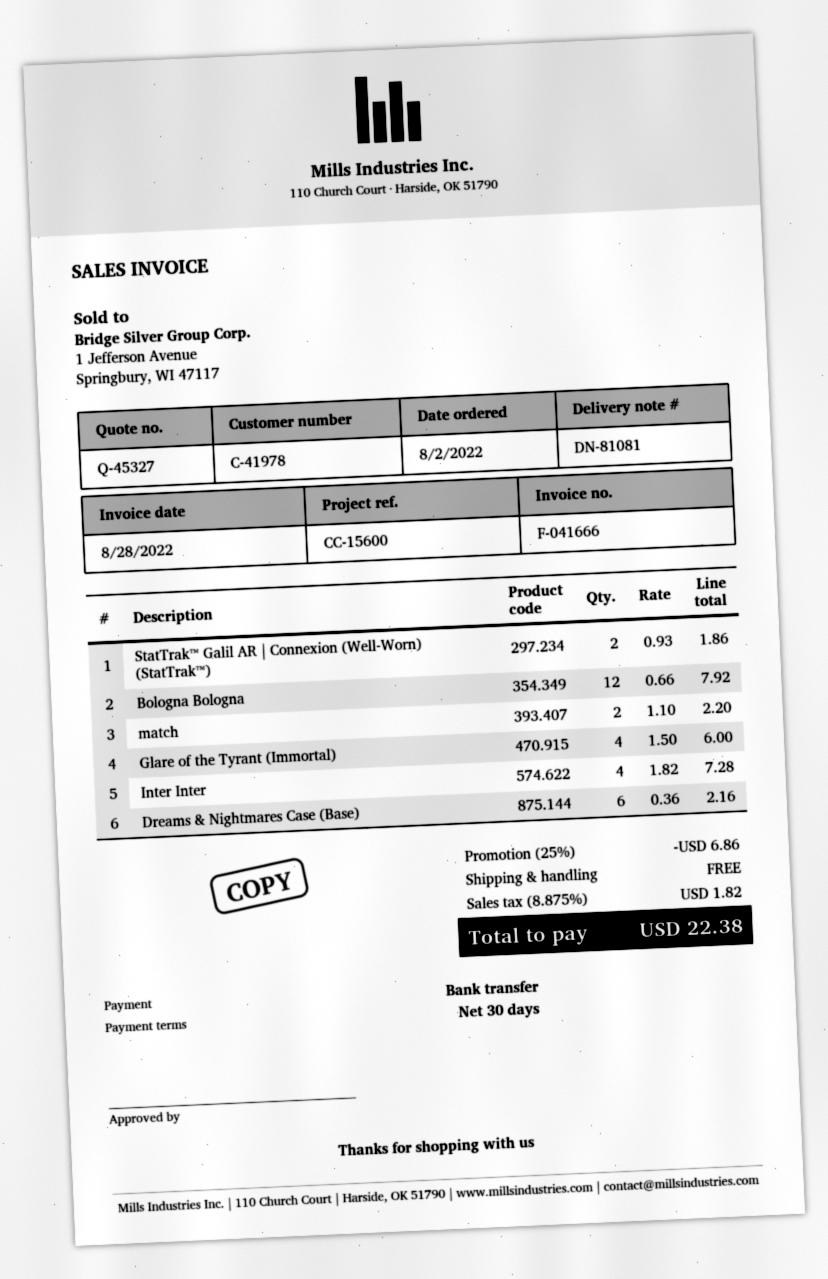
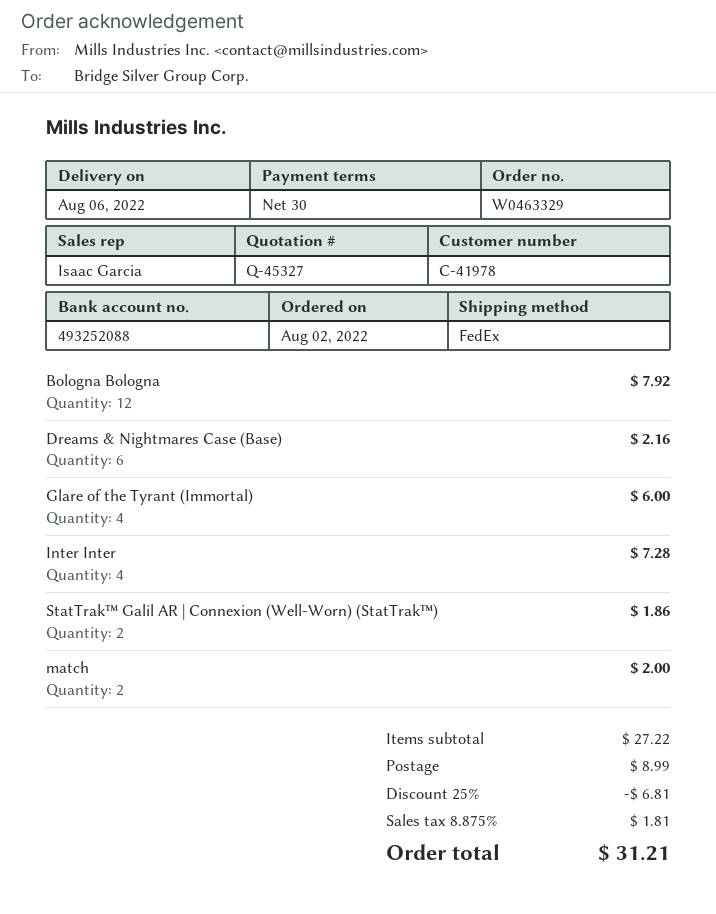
match: 2 for 2.20 -> 2 for 2.00
discount: 25% = 6.86 -> 25% = 6.81
shipping: 0.00 -> 8.99
tax: 8.875% = 1.82 -> 8.875% = 1.81
total: 22.38 -> 31.21

